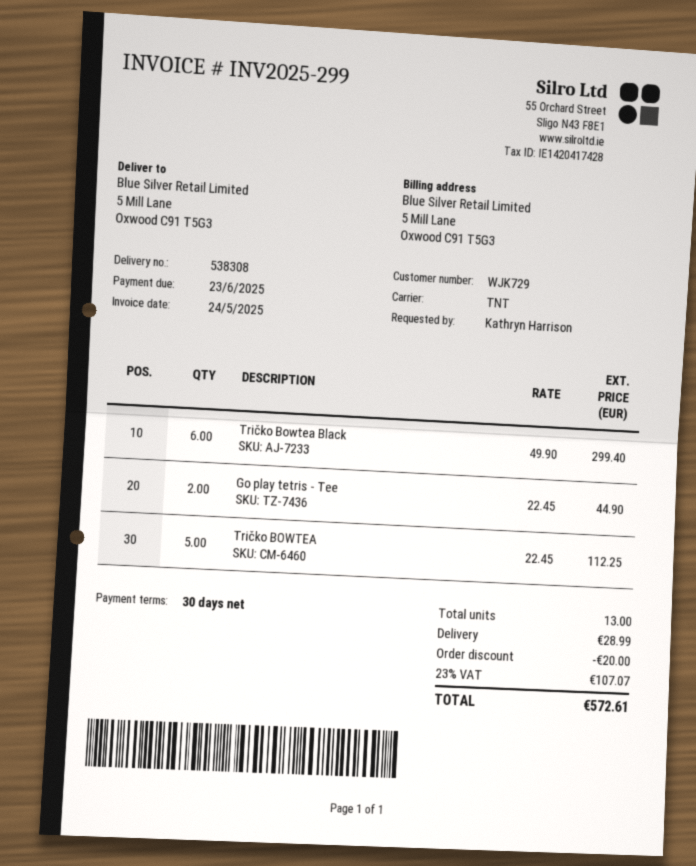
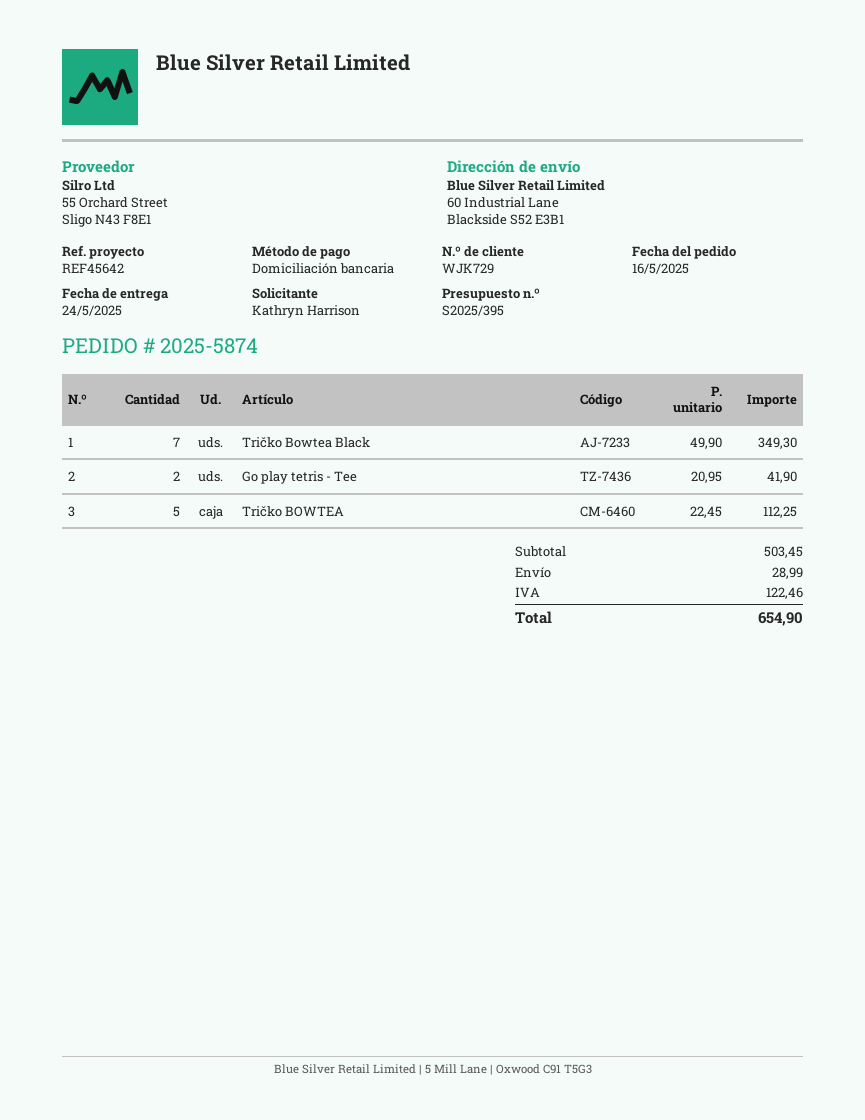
ship to: 5 Mill Lane, Oxwood C91 T5G3 -> 60 Industrial Lane, Blackside S52 E3B1
Tričko Bowtea Black: 6 x 49.90 = 299.40 -> 7 x 49.90 = 349.30
Go play tetris - Tee: 2 x 22.45 = 44.90 -> 2 x 20.95 = 41.90
discount: 20.00 -> none
tax: 107.07 -> 122.46
total: 572.61 -> 654.90

